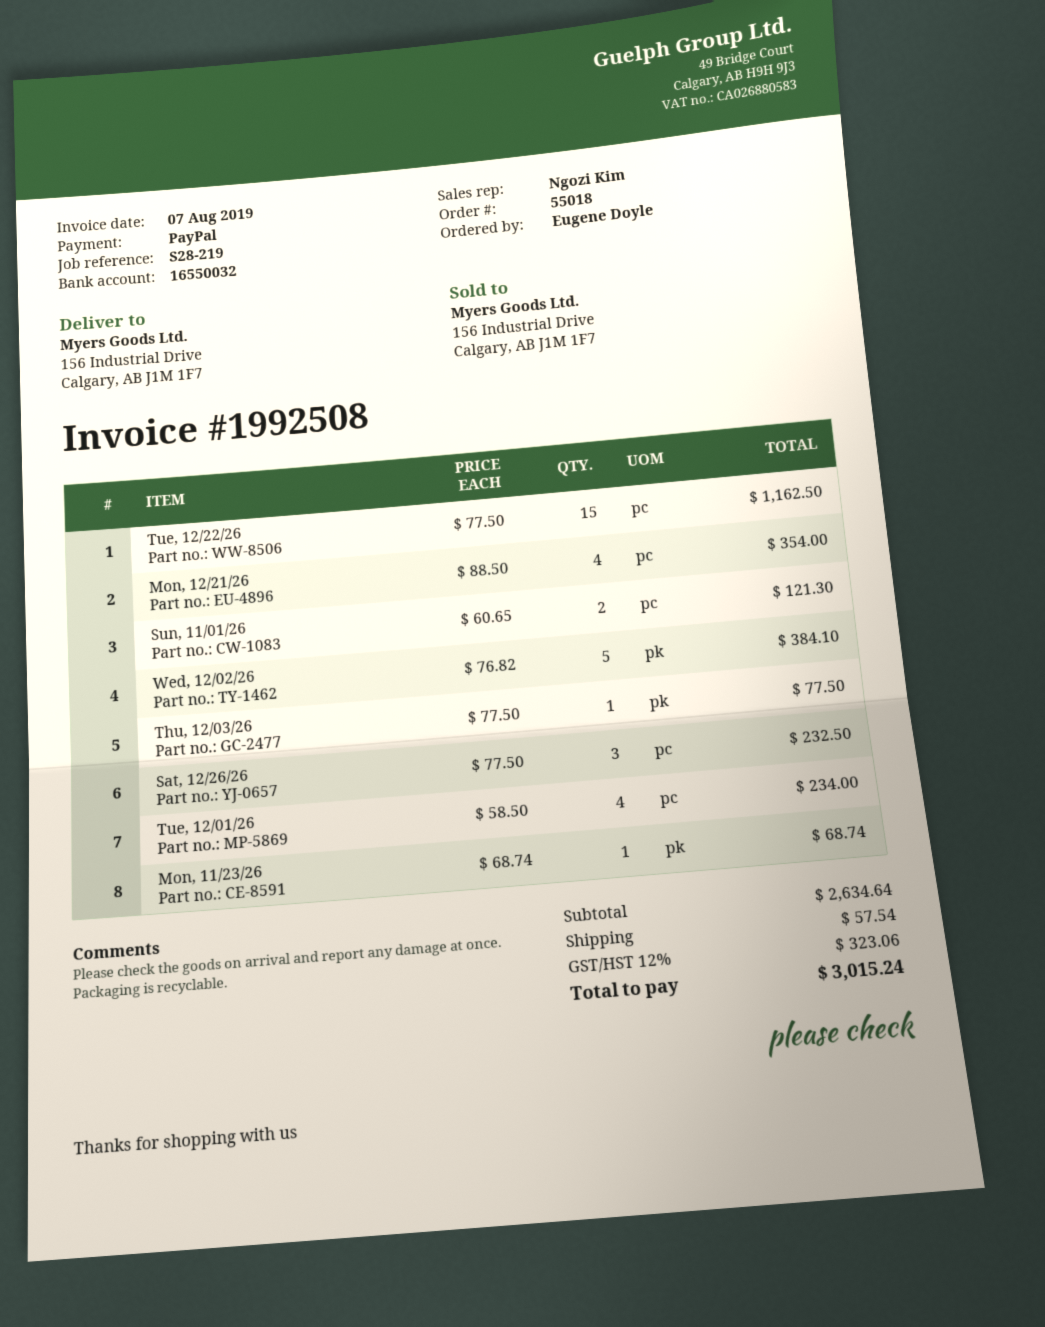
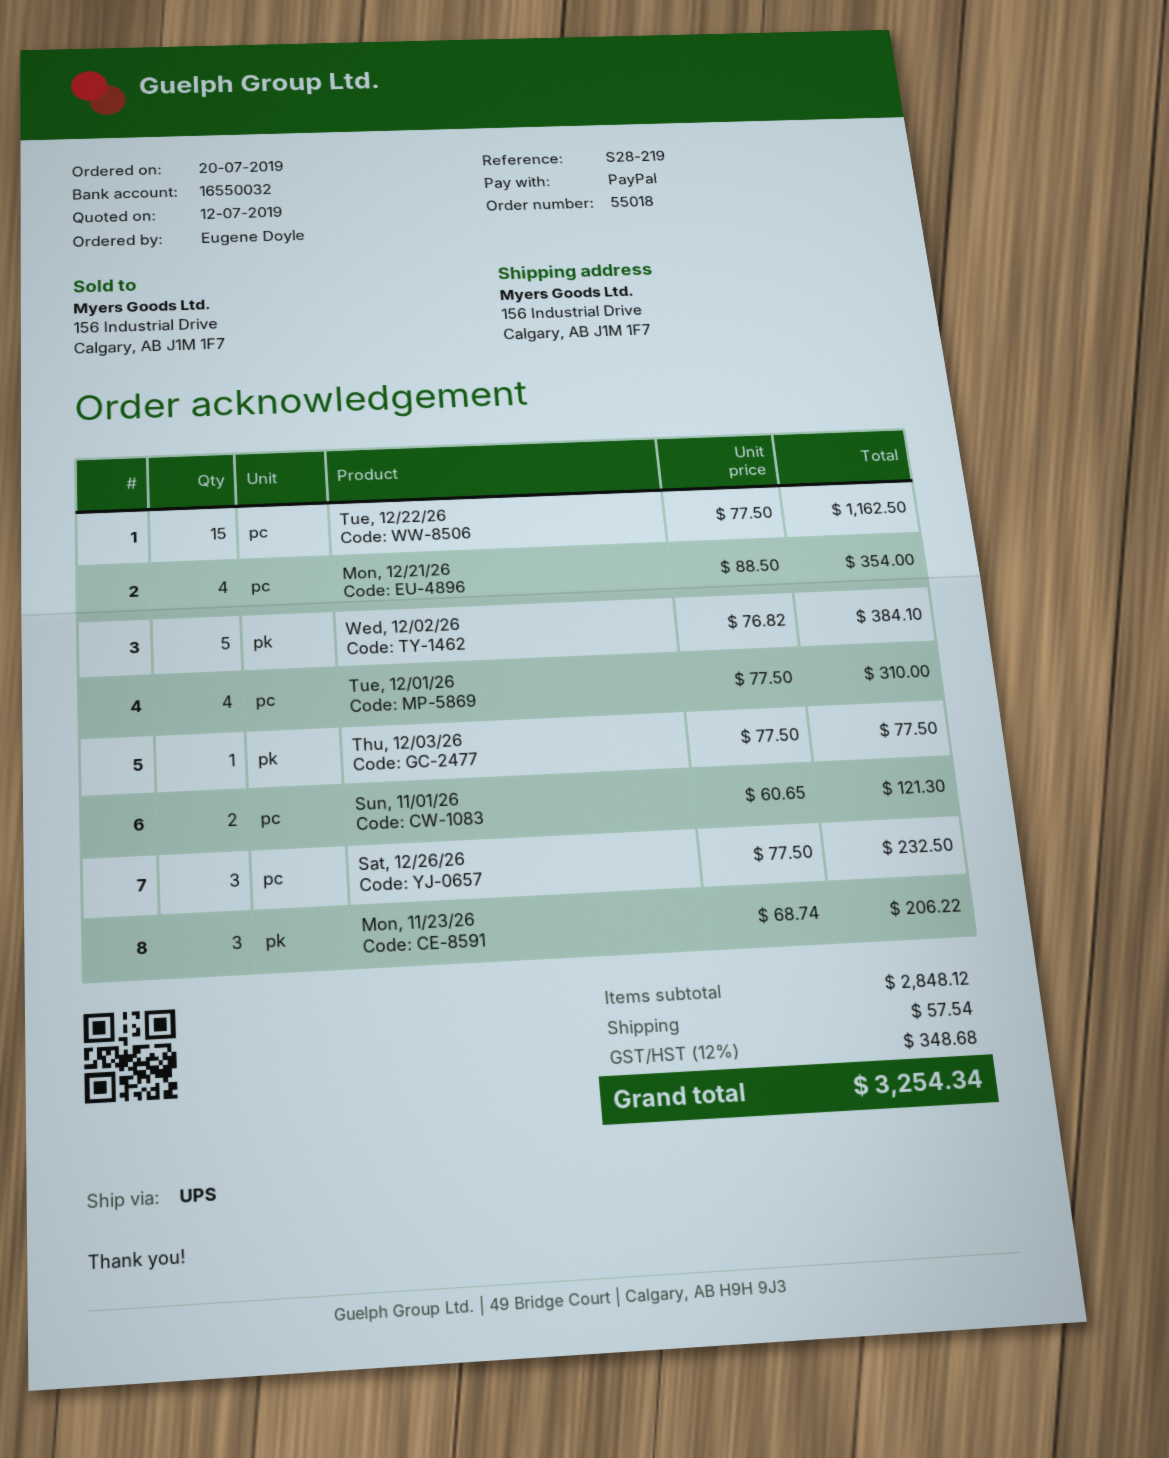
Tue, 12/01/26: 4 x 58.50 = 234.00 -> 4 x 77.50 = 310.00
Mon, 11/23/26: 1 x 68.74 = 68.74 -> 3 x 68.74 = 206.22
subtotal: 2634.64 -> 2848.12
tax: 12% = 323.06 -> 12% = 348.68
total: 3015.24 -> 3254.34

